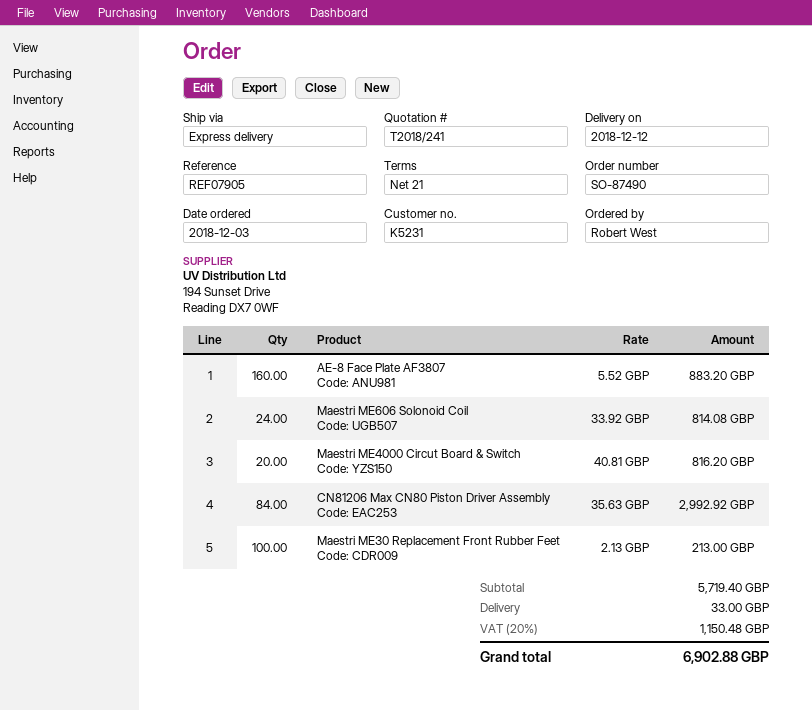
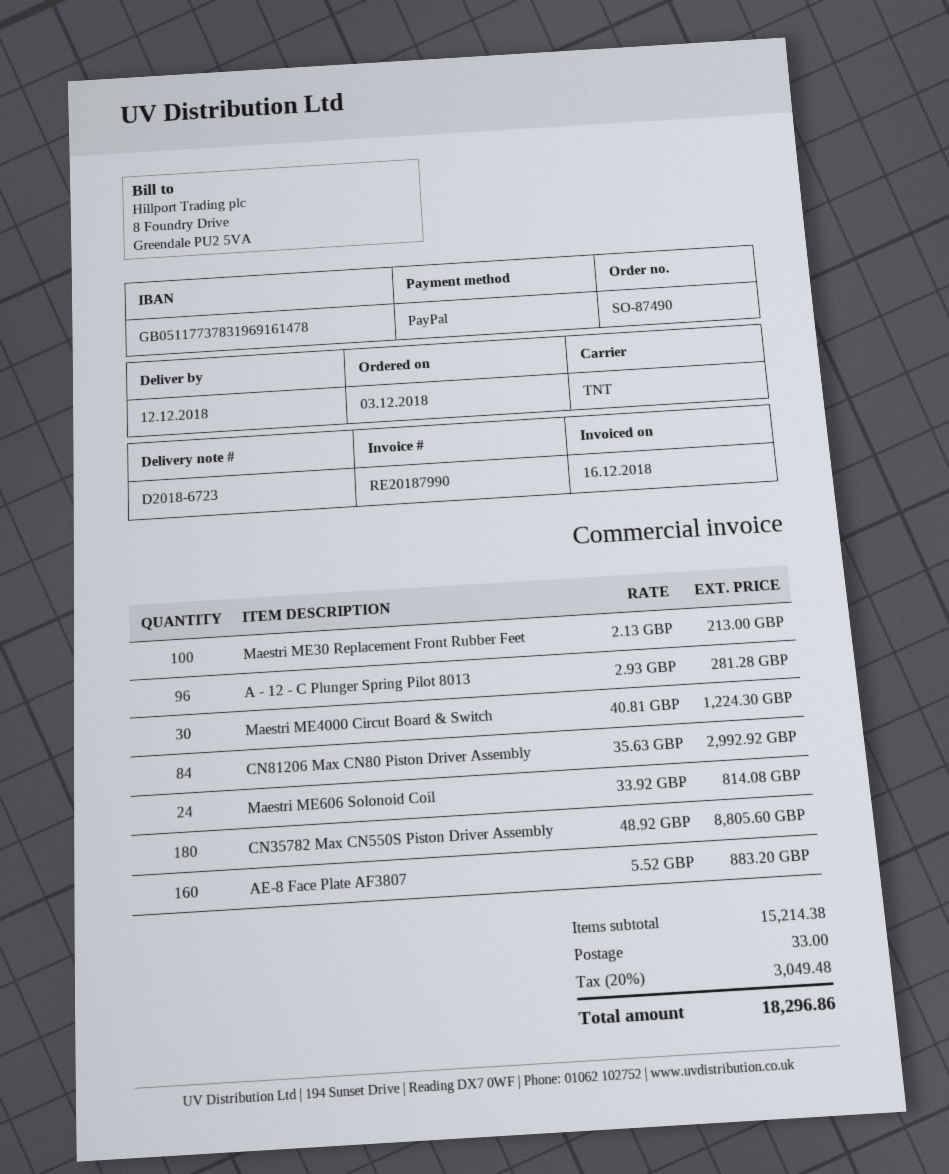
shipping method: express -> TNT
Maestri ME4000 Circut Board & Switch: 20 x 40.81 = 816.20 -> 30 x 40.81 = 1224.30
A - 12 - C Plunger Spring Pilot 8013: none -> 96 x 2.93 = 281.28
CN35782 Max CN550S Piston Driver Assembly: none -> 180 x 48.92 = 8805.60
subtotal: 5719.40 -> 15214.38
tax: 20% = 1150.48 -> 20% = 3049.48
total: 6902.88 -> 18296.86

